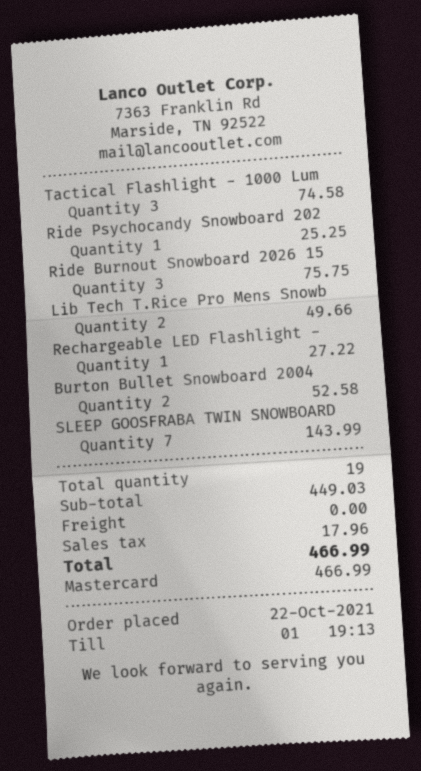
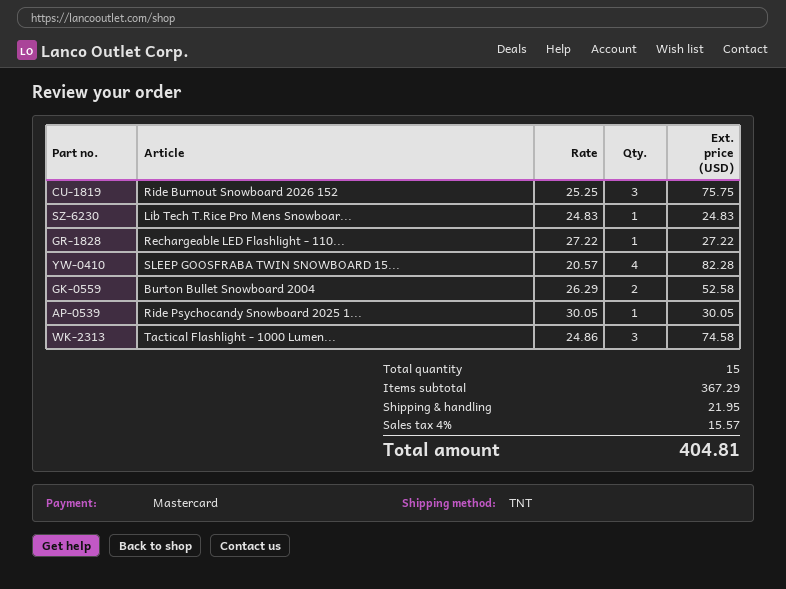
Ride Psychocandy Snowboard 202: 1 for 25.25 -> 1 for 30.05
Lib Tech T.Rice Pro Mens Snowb: 2 for 49.66 -> 1 for 24.83
SLEEP GOOSFRABA TWIN SNOWBOARD: 7 for 143.99 -> 4 for 82.28
total quantity: 19 -> 15
subtotal: 449.03 -> 367.29
shipping: 0.00 -> 21.95
tax: 17.96 -> 15.57
total: 466.99 -> 404.81

